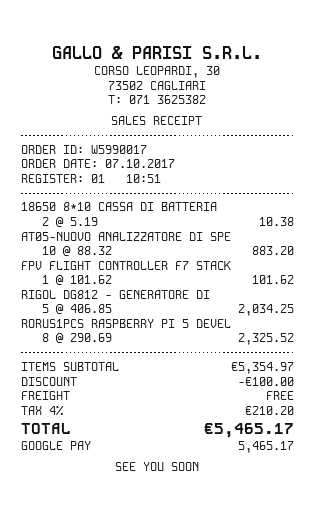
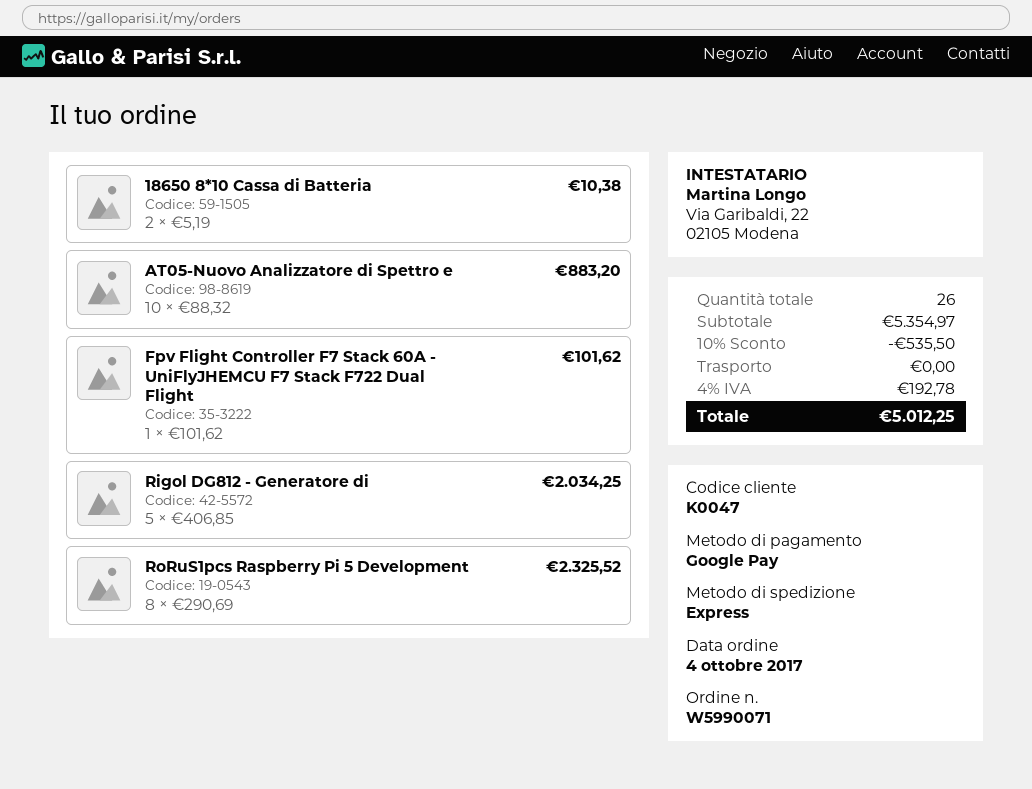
order number: W5990017 -> W5990071
order date: 2017-10-07 -> 2017-10-04
discount: 100.00 -> 535.50
tax: 4% = 210.20 -> 4% = 192.78
total: 5465.17 -> 5012.25

